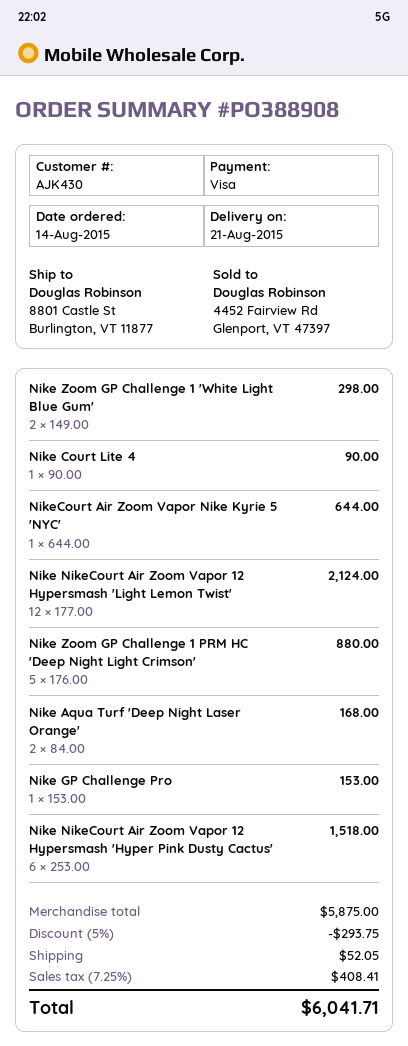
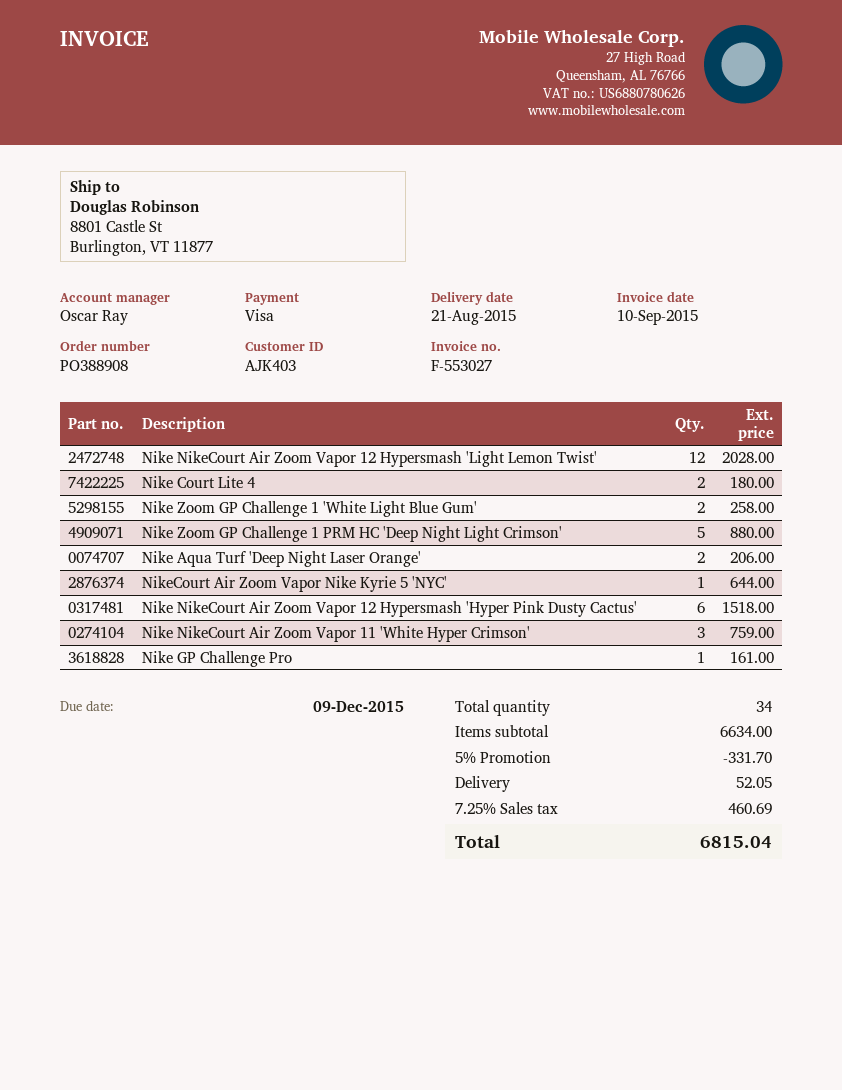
customer number: AJK430 -> AJK403
Nike Zoom GP Challenge 1 'White Light Blue Gum': 2 for 298.00 -> 2 for 258.00
Nike Court Lite 4: 1 for 90.00 -> 2 for 180.00
Nike NikeCourt Air Zoom Vapor 12 Hypersmash 'Light Lemon Twist': 12 for 2124.00 -> 12 for 2028.00
Nike Aqua Turf 'Deep Night Laser Orange': 2 for 168.00 -> 2 for 206.00
Nike GP Challenge Pro: 1 for 153.00 -> 1 for 161.00
Nike NikeCourt Air Zoom Vapor 11 'White Hyper Crimson': none -> 3 for 759.00
subtotal: 5875.00 -> 6634.00
discount: 5% = 293.75 -> 5% = 331.70
tax: 7.25% = 408.41 -> 7.25% = 460.69
total: 6041.71 -> 6815.04

